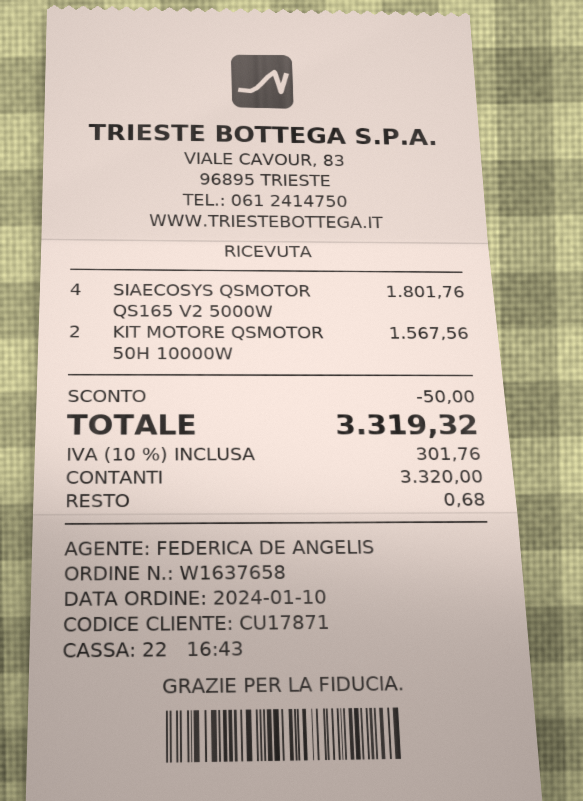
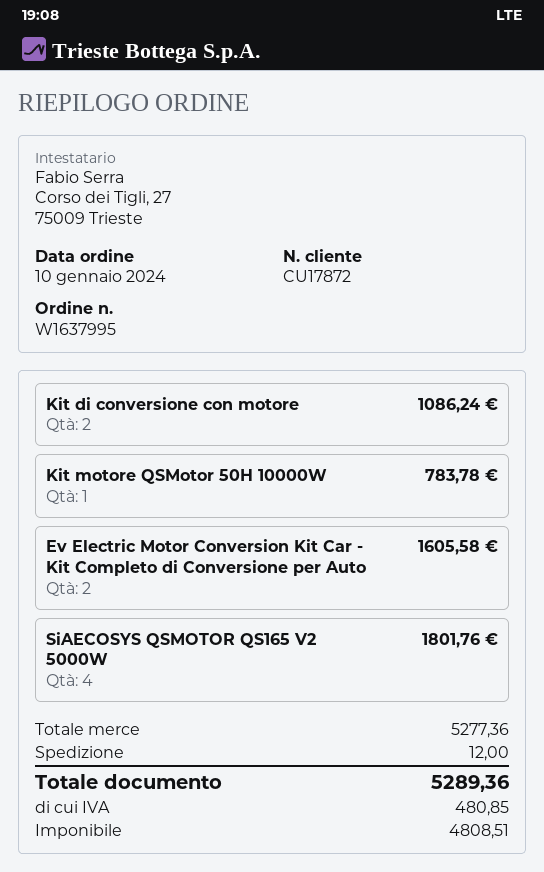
order number: W1637658 -> W1637995
customer number: CU17871 -> CU17872
KIT MOTORE QSMOTOR 50H 10000W: 2 for 1567.56 -> 1 for 783.78
Kit di conversione con motore: none -> 2 for 1086.24
Ev Electric Motor Conversion Kit Car - Kit Completo di Conversione per Auto: none -> 2 for 1605.58
discount: 50.00 -> none
shipping: none -> 12.00
tax: 301.76 -> 480.85
total: 3319.32 -> 5289.36

